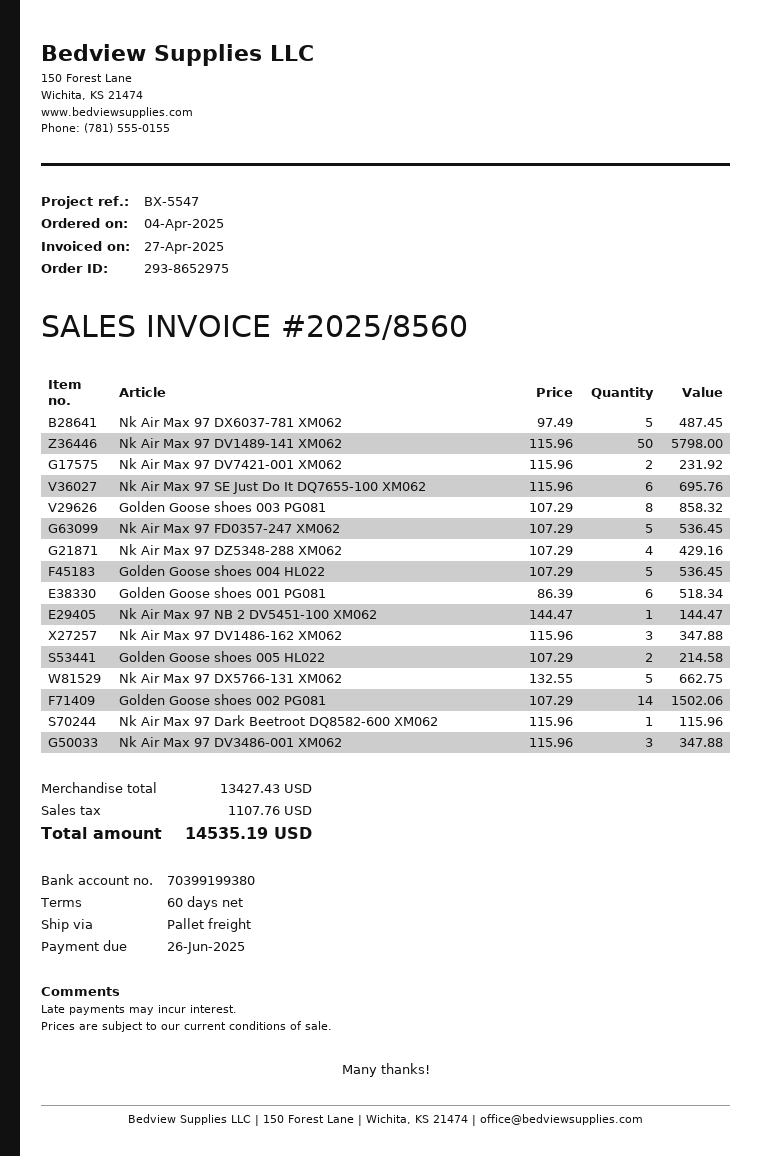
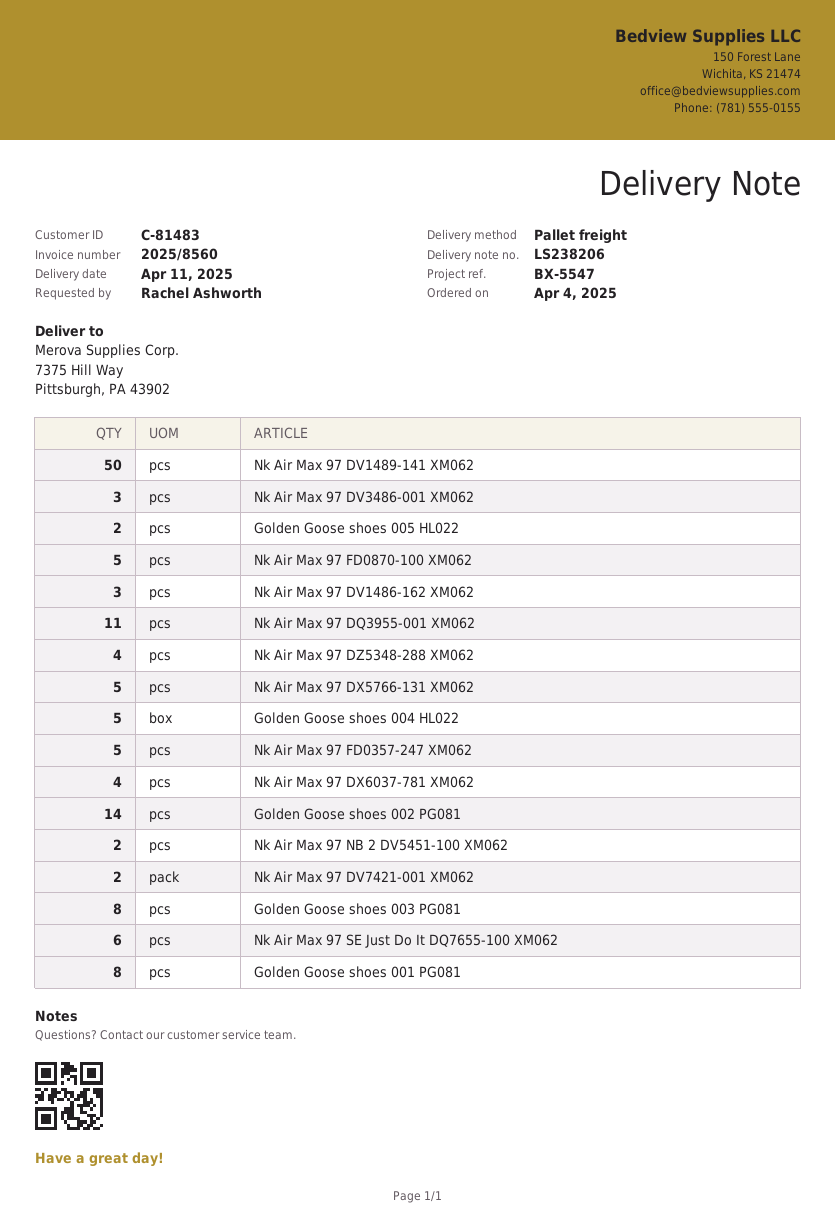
Nk Air Max 97 DX6037-781 XM062: 5 -> 4
Golden Goose shoes 001 PG081: 6 -> 8
Nk Air Max 97 NB 2 DV5451-100 XM062: 1 -> 2
Nk Air Max 97 Dark Beetroot DQ8582-600 XM062: 1 -> none
Nk Air Max 97 FD0870-100 XM062: none -> 5
Nk Air Max 97 DQ3955-001 XM062: none -> 11

